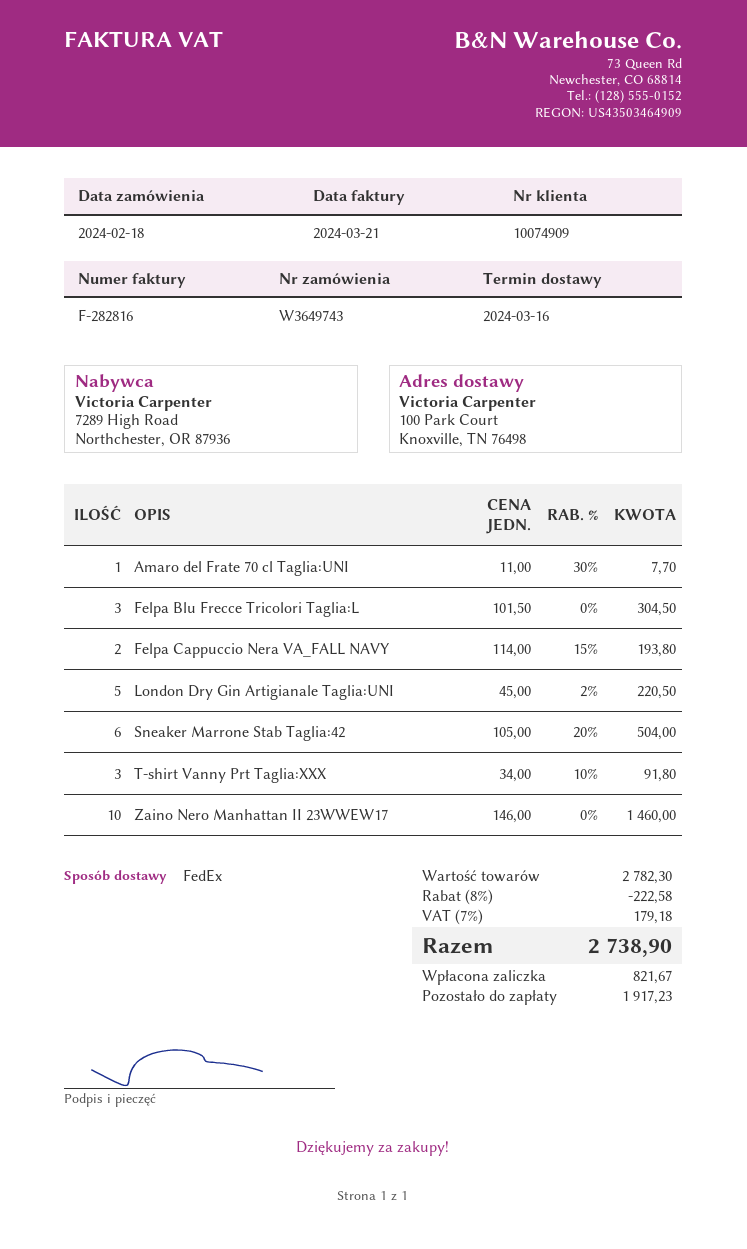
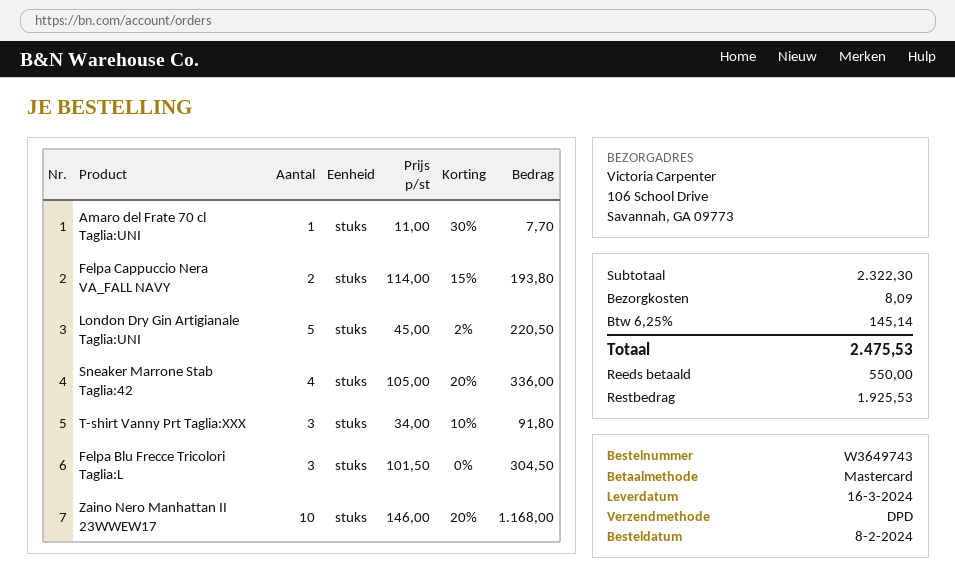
order date: 2024-02-18 -> 2024-02-08
shipping method: FedEx -> DPD
ship to: 100 Park Court, Knoxville, TN 76498 -> 106 School Drive, Savannah, GA 09773
Sneaker Marrone Stab Taglia:42: 6 x 105.00 - 20% = 504.00 -> 4 x 105.00 - 20% = 336.00
Zaino Nero Manhattan II 23WWEW17: 10 x 146.00 = 1460.00 -> 10 x 146.00 - 20% = 1168.00
subtotal: 2782.30 -> 2322.30
discount: 8% = 222.58 -> none
shipping: none -> 8.09
tax: 7% = 179.18 -> 6.25% = 145.14
total: 2738.90 -> 2475.53
deposit: 821.67 -> 550.00
balance: 1917.23 -> 1925.53

